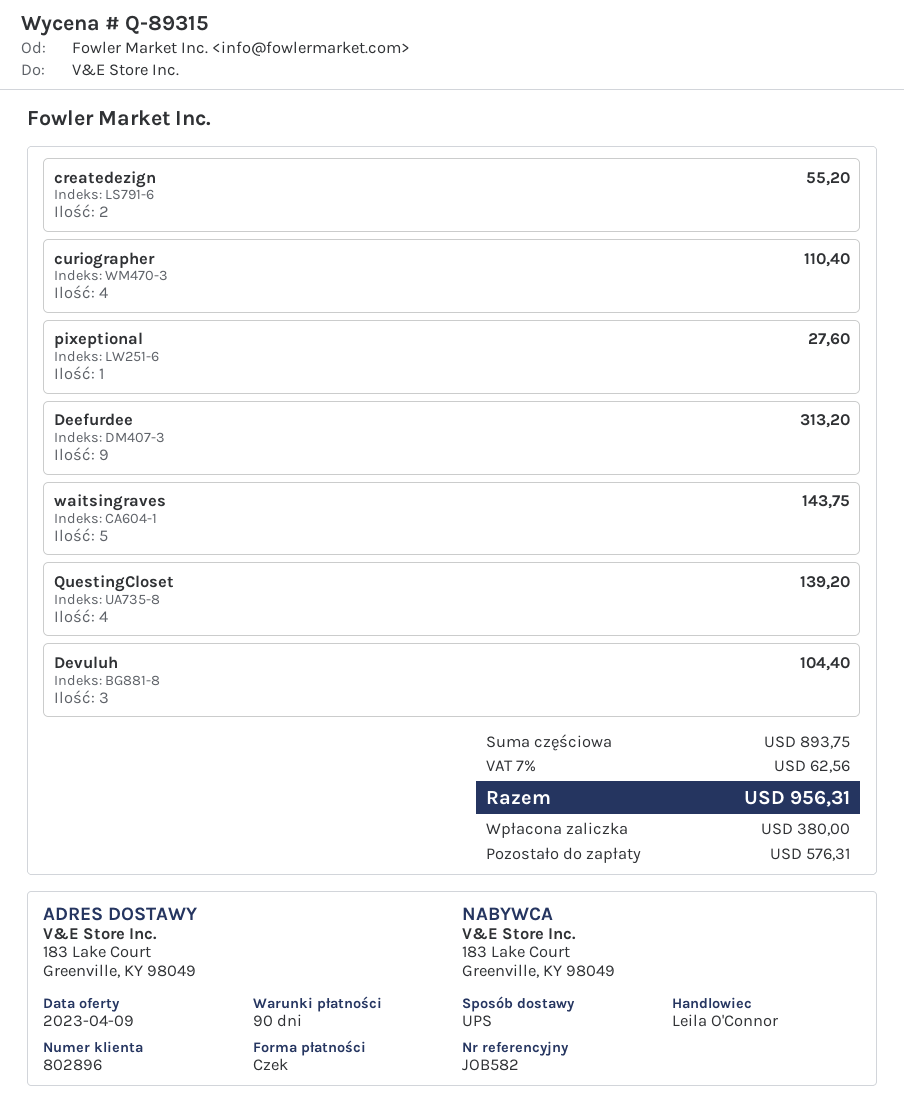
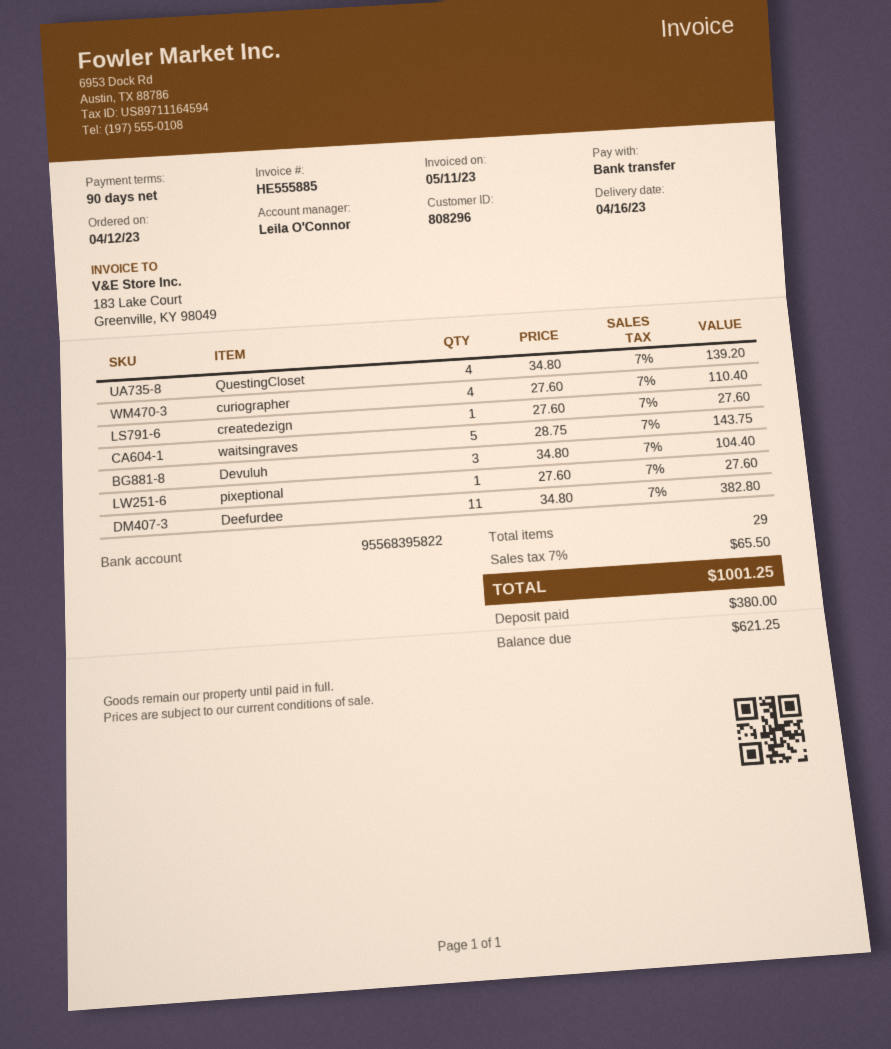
customer number: 802896 -> 808296
payment method: cheque -> bank transfer
createdezign: 2 for 55.20 -> 1 for 27.60
Deefurdee: 9 for 313.20 -> 11 for 382.80
tax: 7% = 62.56 -> 7% = 65.50
total: 956.31 -> 1001.25
balance: 576.31 -> 621.25

